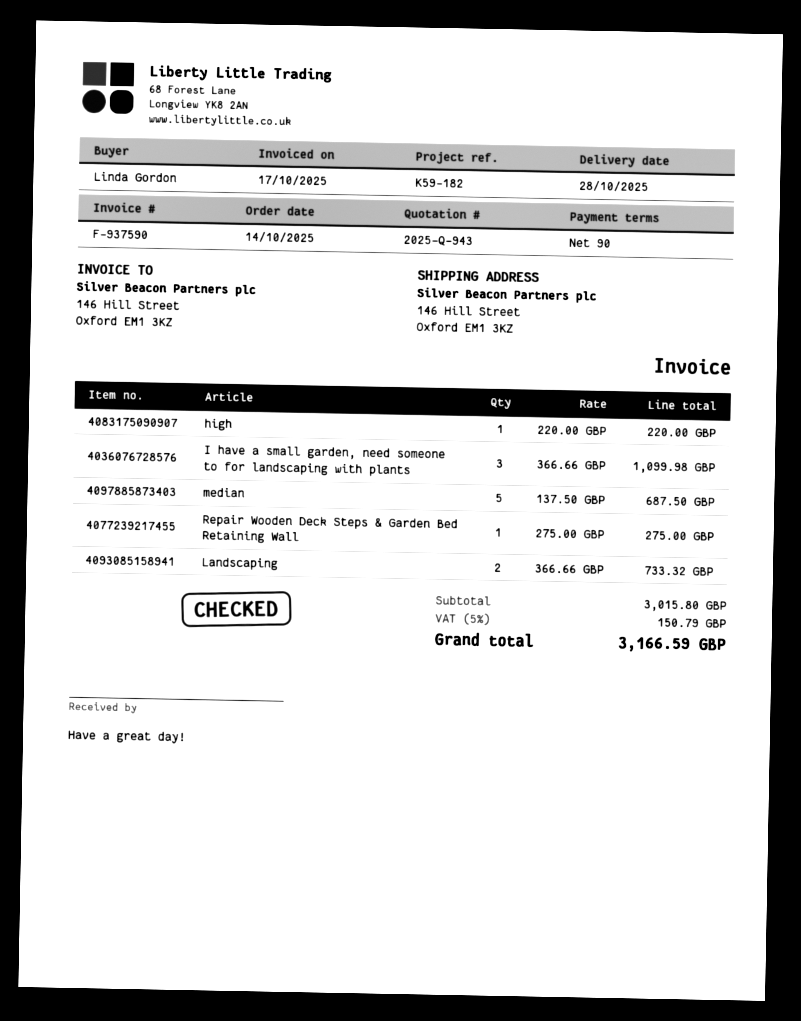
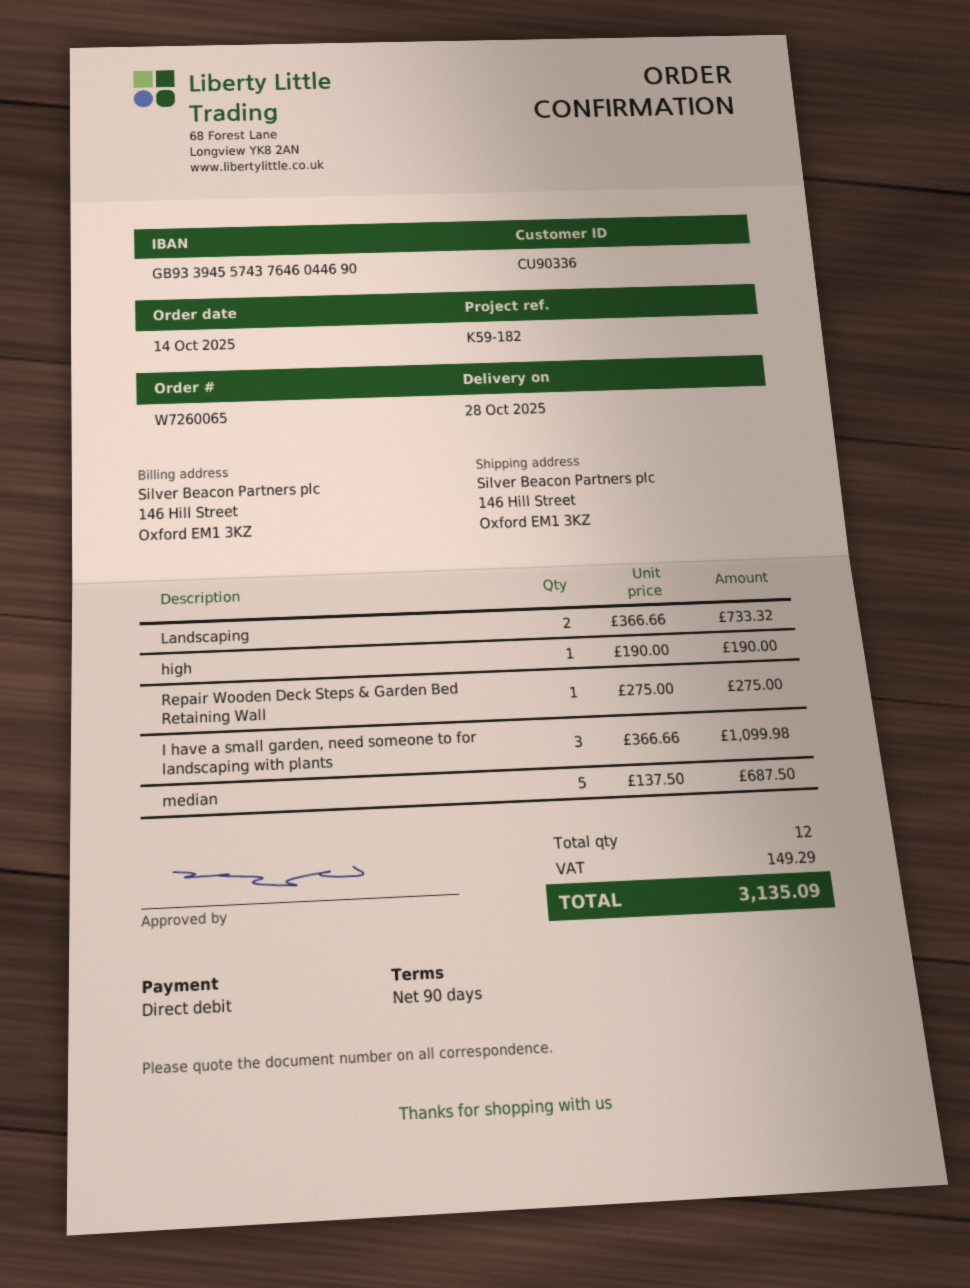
high: 1 x 220.00 = 220.00 -> 1 x 190.00 = 190.00
tax: 150.79 -> 149.29
total: 3166.59 -> 3135.09

